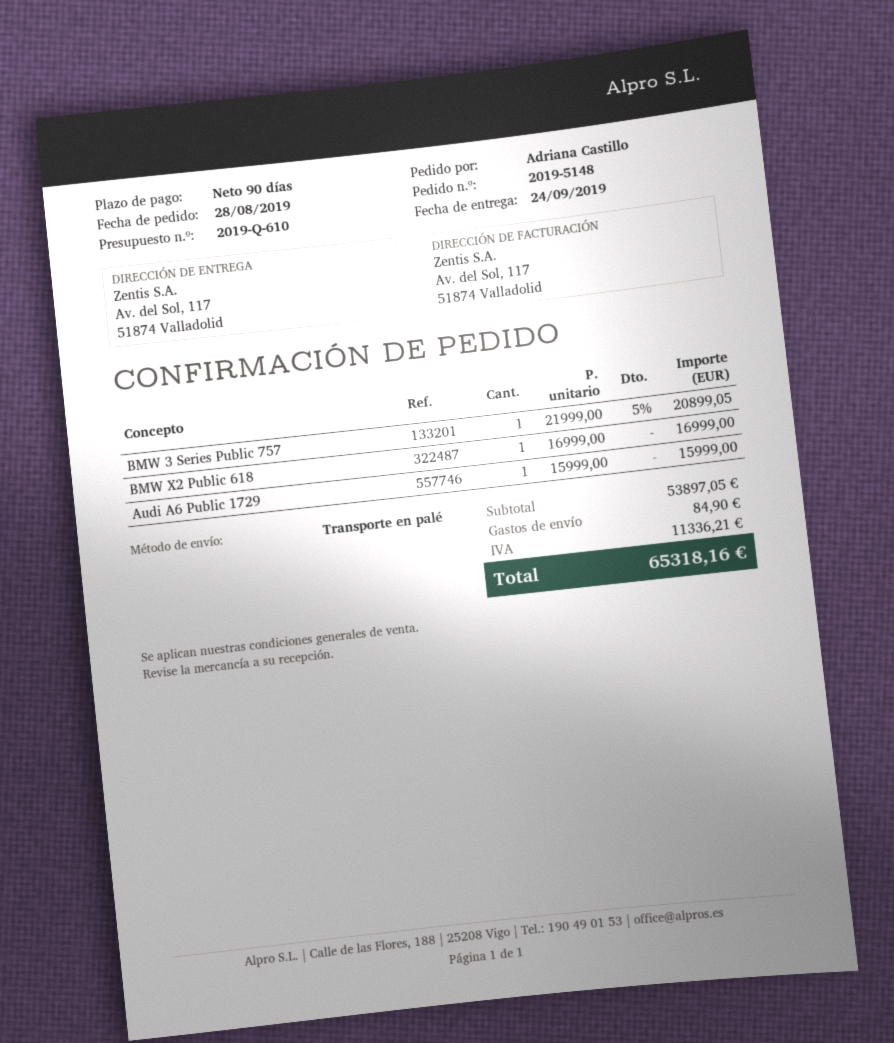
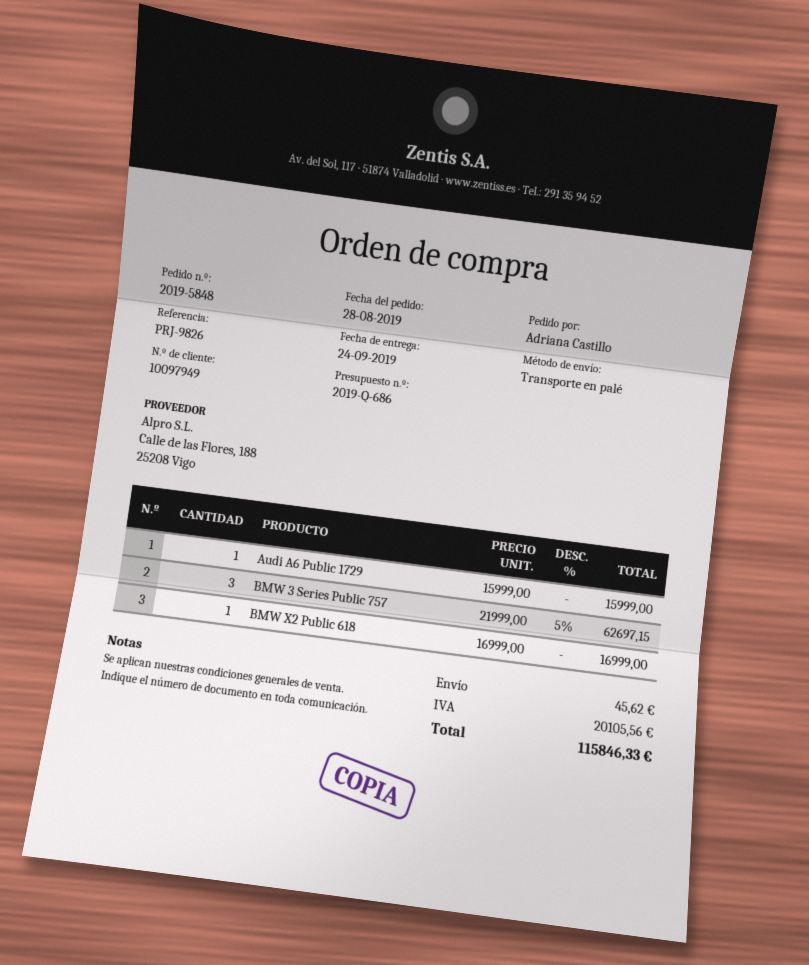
quote number: 2019-Q-610 -> 2019-Q-686
order number: 2019-5148 -> 2019-5848
BMW 3 Series Public 757: 1 x 21999.00 - 5% = 20899.05 -> 3 x 21999.00 - 5% = 62697.15
shipping: 84.90 -> 45.62
tax: 11336.21 -> 20105.56
total: 65318.16 -> 115846.33

